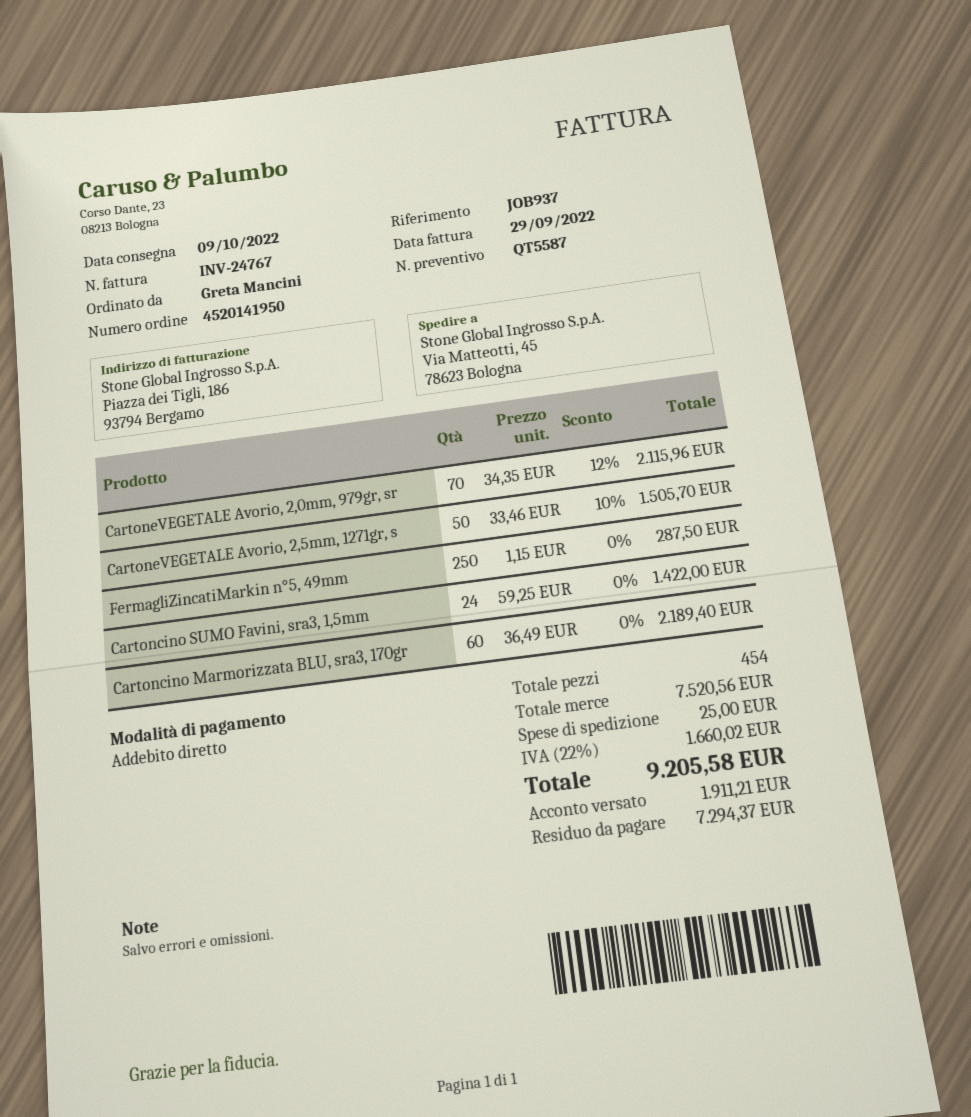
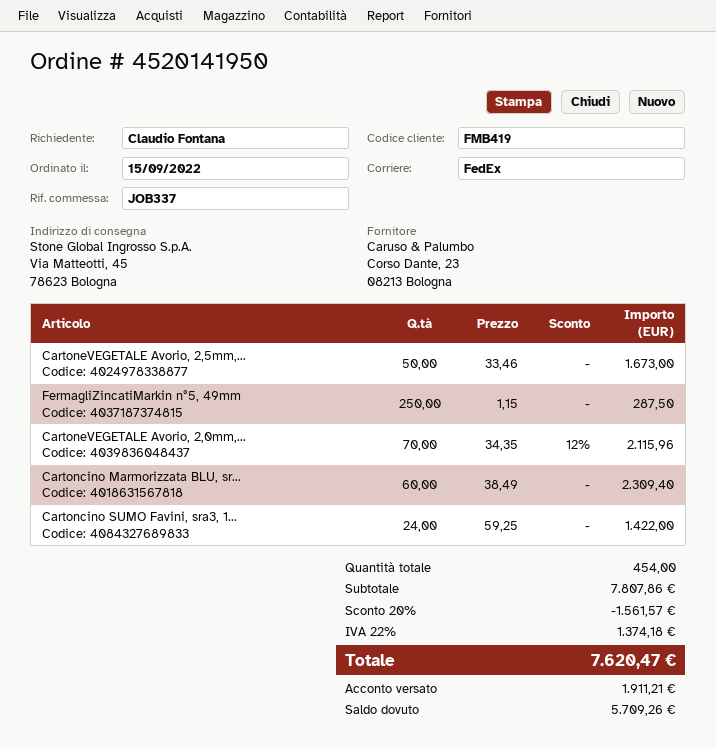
reference: JOB937 -> JOB337
ordered by: Greta Mancini -> Claudio Fontana
CartoneVEGETALE Avorio, 2,5mm, 1271gr, s: 50 x 33.46 - 10% = 1505.70 -> 50 x 33.46 = 1673.00
Cartoncino Marmorizzata BLU, sra3, 170gr: 60 x 36.49 = 2189.40 -> 60 x 38.49 = 2309.40
subtotal: 7520.56 -> 7807.86
discount: none -> 20% = 1561.57
shipping: 25.00 -> none
tax: 22% = 1660.02 -> 22% = 1374.18
total: 9205.58 -> 7620.47
balance: 7294.37 -> 5709.26

